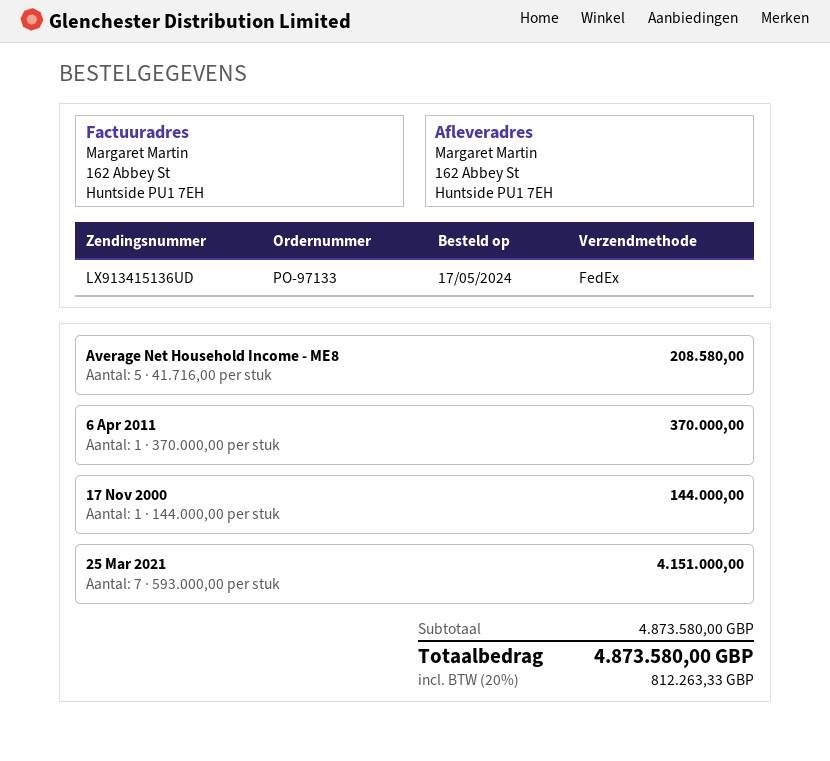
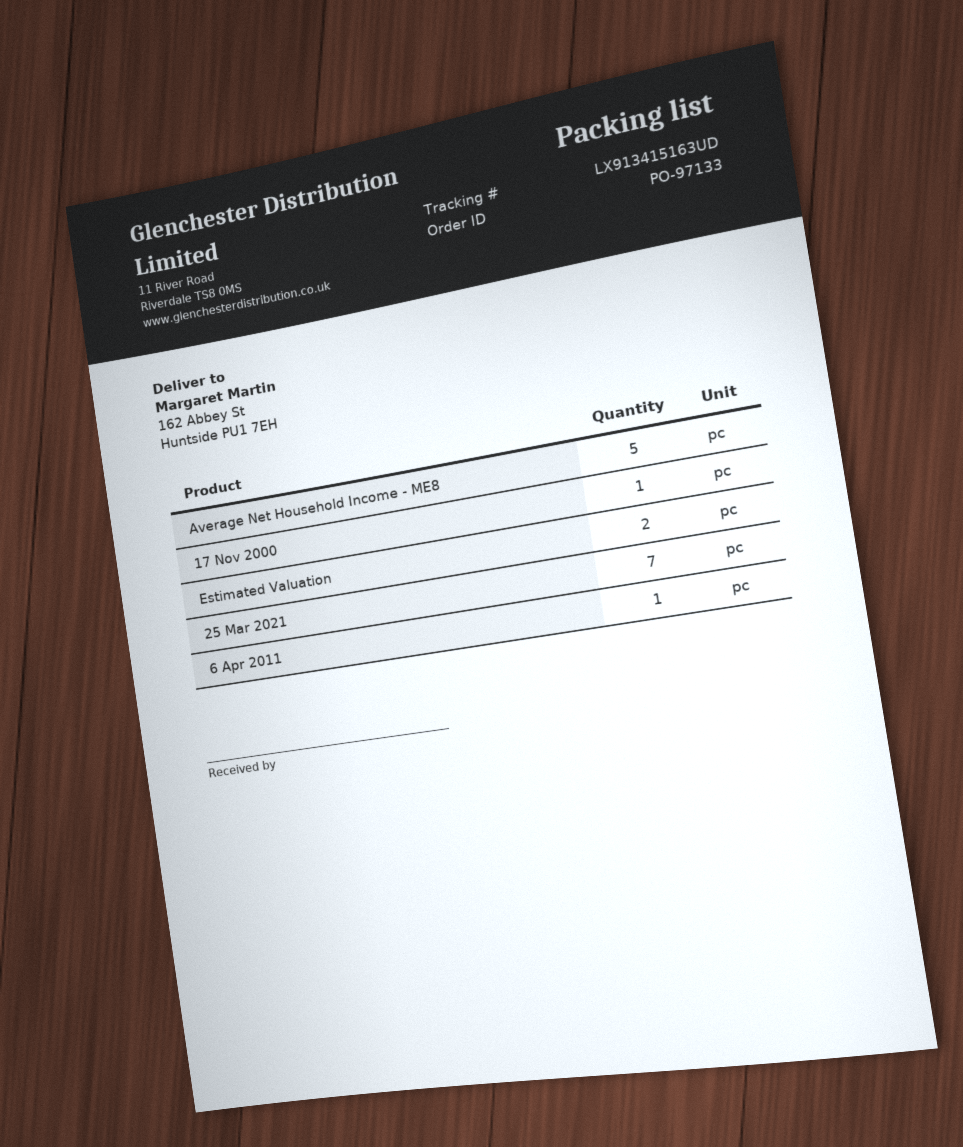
tracking number: LX913415136UD -> LX913415163UD
Estimated Valuation: none -> 2

